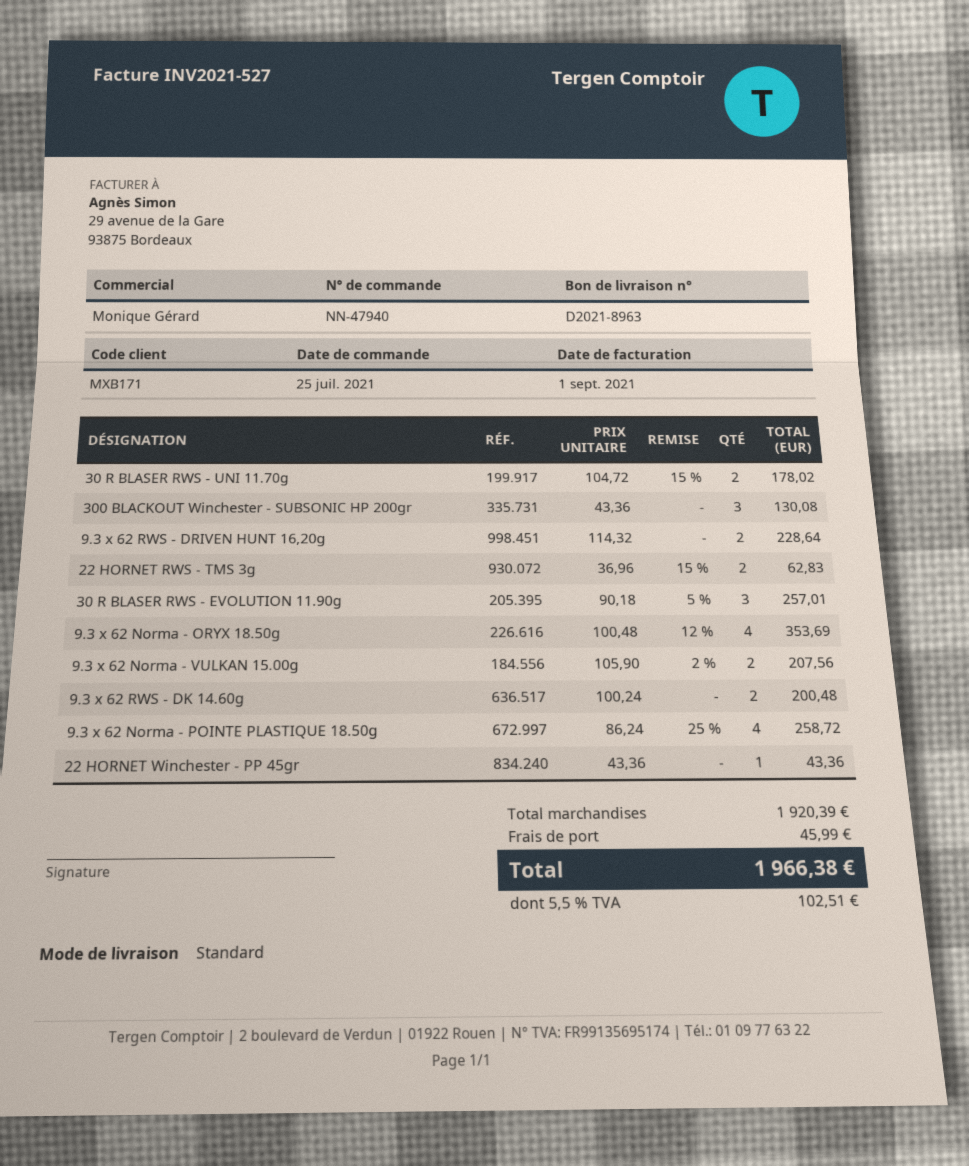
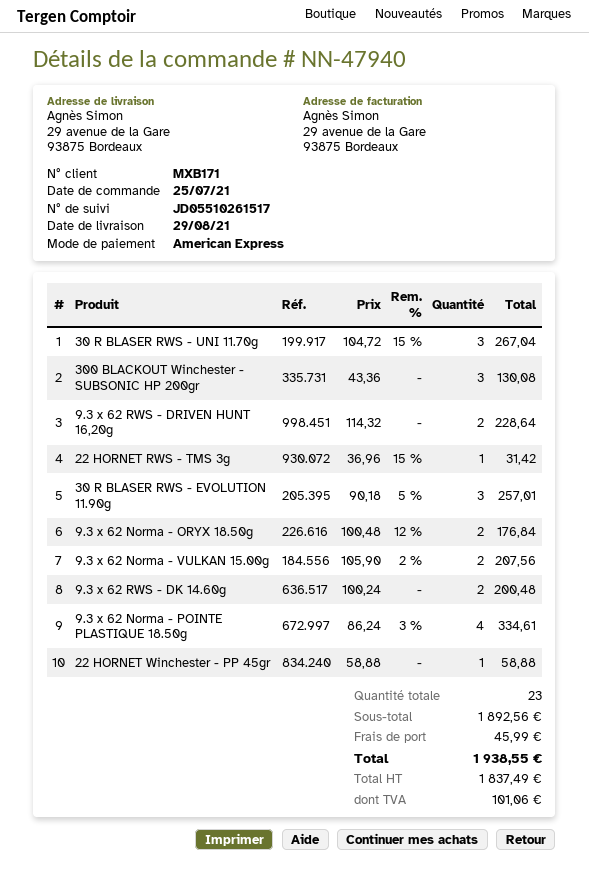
30 R BLASER RWS - UNI 11.70g: 2 x 104.72 - 15% = 178.02 -> 3 x 104.72 - 15% = 267.04
22 HORNET RWS - TMS 3g: 2 x 36.96 - 15% = 62.83 -> 1 x 36.96 - 15% = 31.42
9.3 x 62 Norma - ORYX 18.50g: 4 x 100.48 - 12% = 353.69 -> 2 x 100.48 - 12% = 176.84
9.3 x 62 Norma - POINTE PLASTIQUE 18.50g: 4 x 86.24 - 25% = 258.72 -> 4 x 86.24 - 3% = 334.61
22 HORNET Winchester - PP 45gr: 1 x 43.36 = 43.36 -> 1 x 58.88 = 58.88
subtotal: 1920.39 -> 1892.56
tax: 102.51 -> 101.06
total: 1966.38 -> 1938.55

